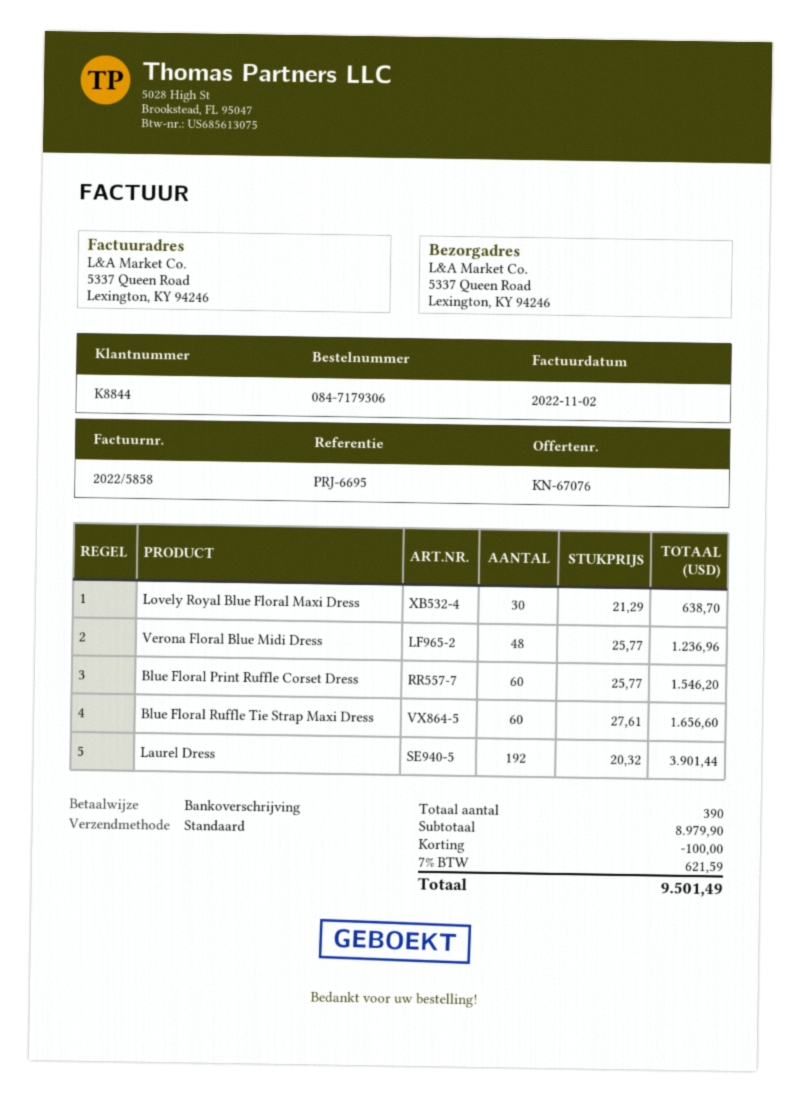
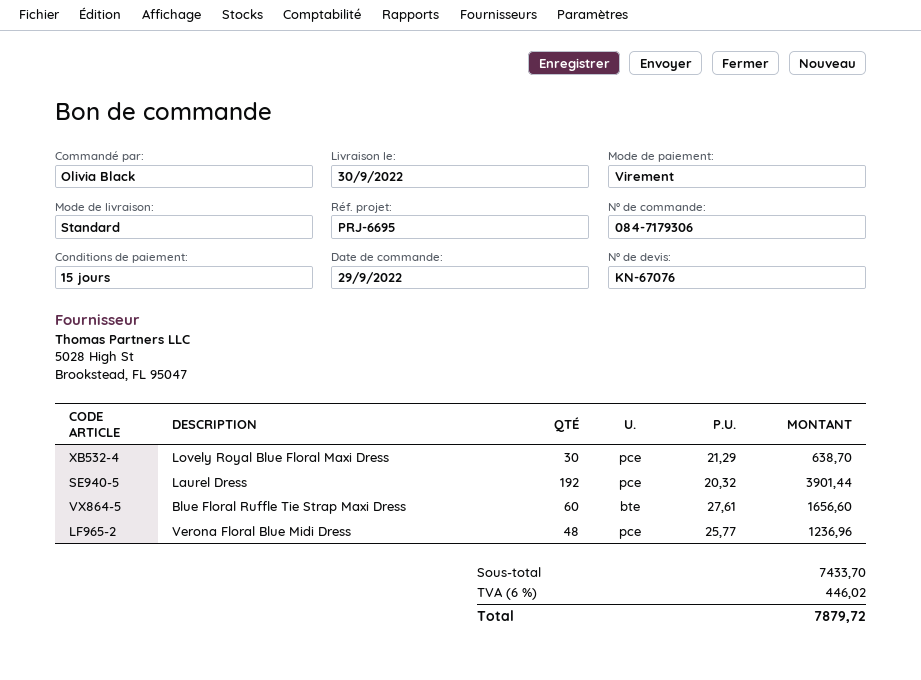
Blue Floral Print Ruffle Corset Dress: 60 x 25.77 = 1546.20 -> none
subtotal: 8979.90 -> 7433.70
discount: 100.00 -> none
tax: 7% = 621.59 -> 6% = 446.02
total: 9501.49 -> 7879.72

